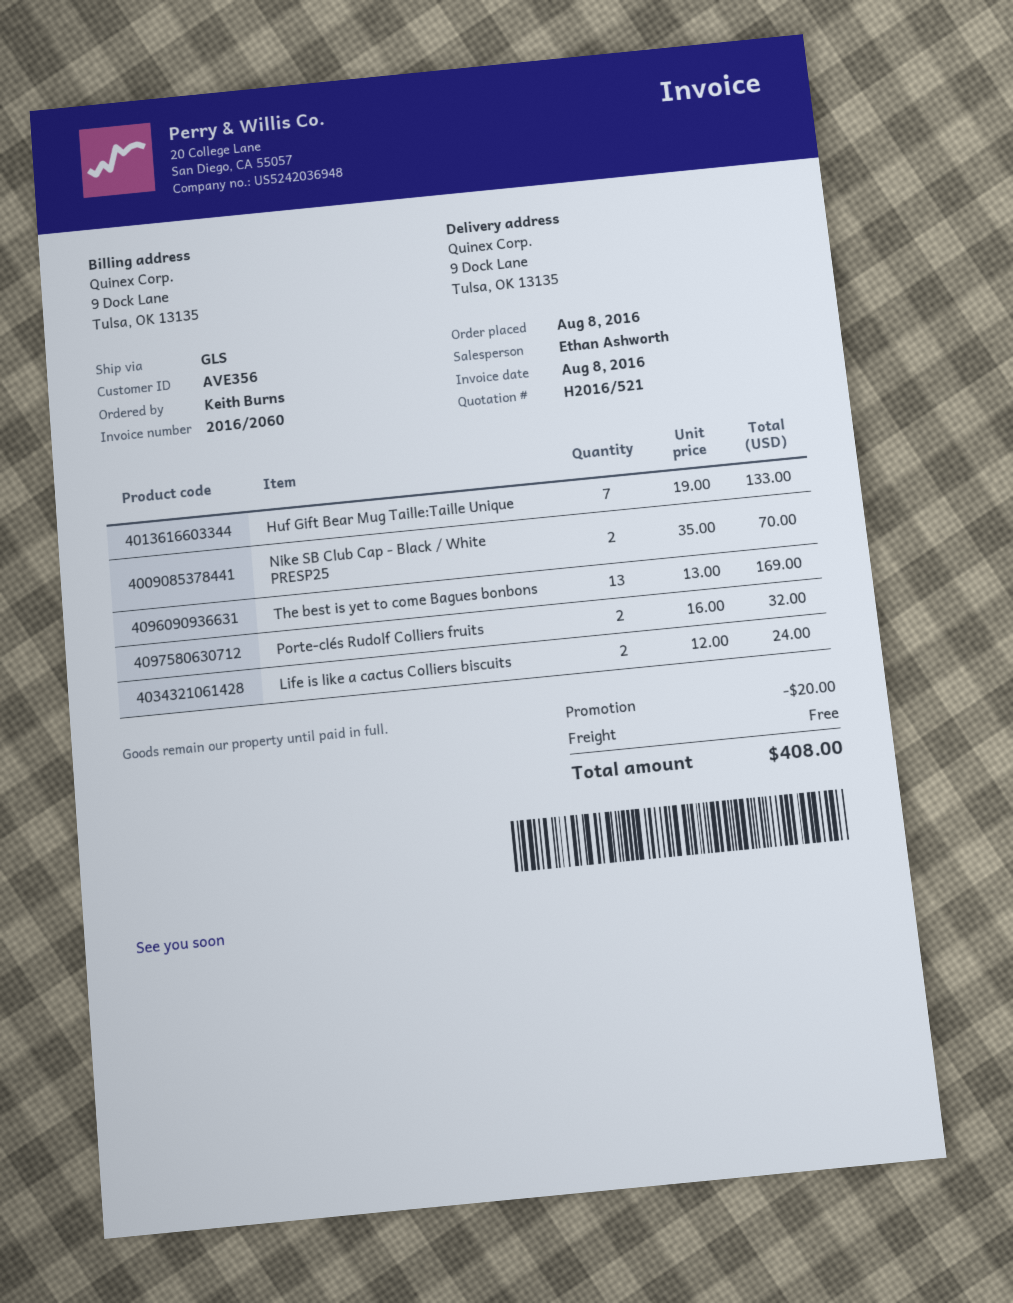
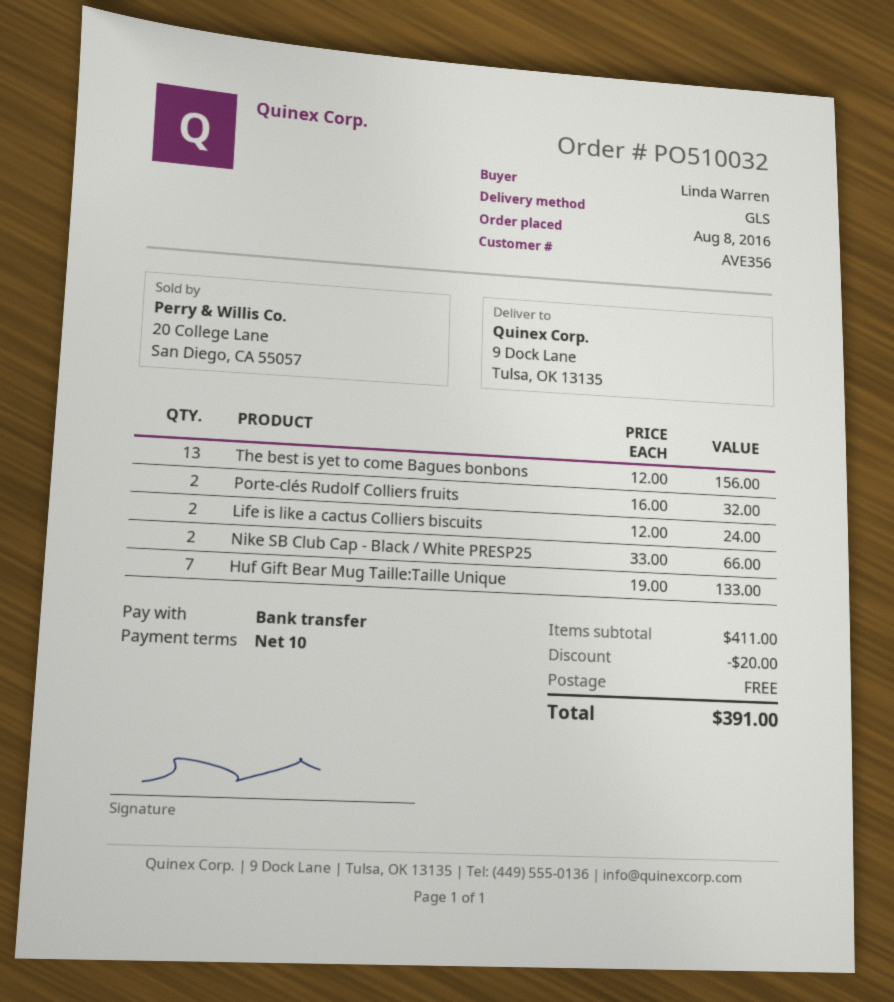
ordered by: Keith Burns -> Linda Warren
Nike SB Club Cap - Black / White PRESP25: 2 x 35.00 = 70.00 -> 2 x 33.00 = 66.00
The best is yet to come Bagues bonbons: 13 x 13.00 = 169.00 -> 13 x 12.00 = 156.00
total: 408.00 -> 391.00

